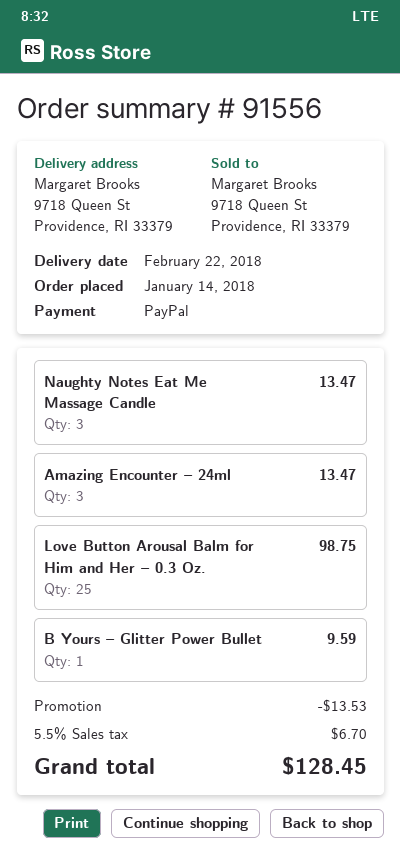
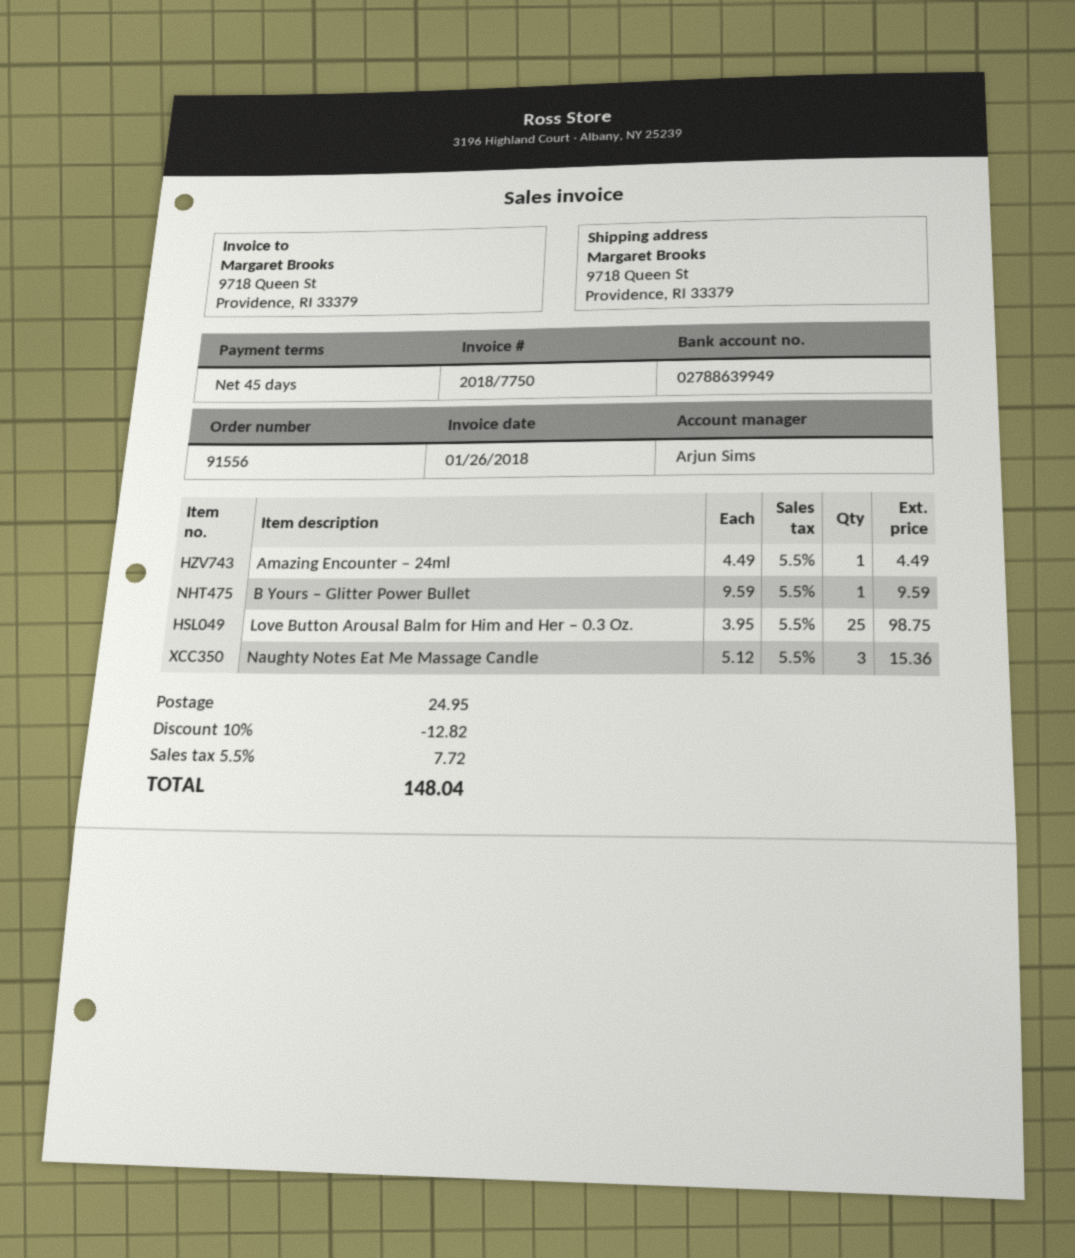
Naughty Notes Eat Me Massage Candle: 3 for 13.47 -> 3 for 15.36
Amazing Encounter – 24ml: 3 for 13.47 -> 1 for 4.49
discount: 13.53 -> 12.82
shipping: none -> 24.95
tax: 5.5% = 6.70 -> 5.5% = 7.72
total: 128.45 -> 148.04

